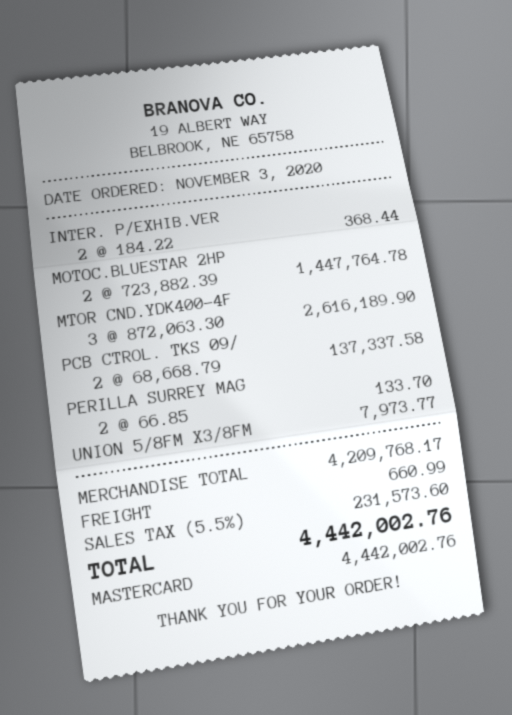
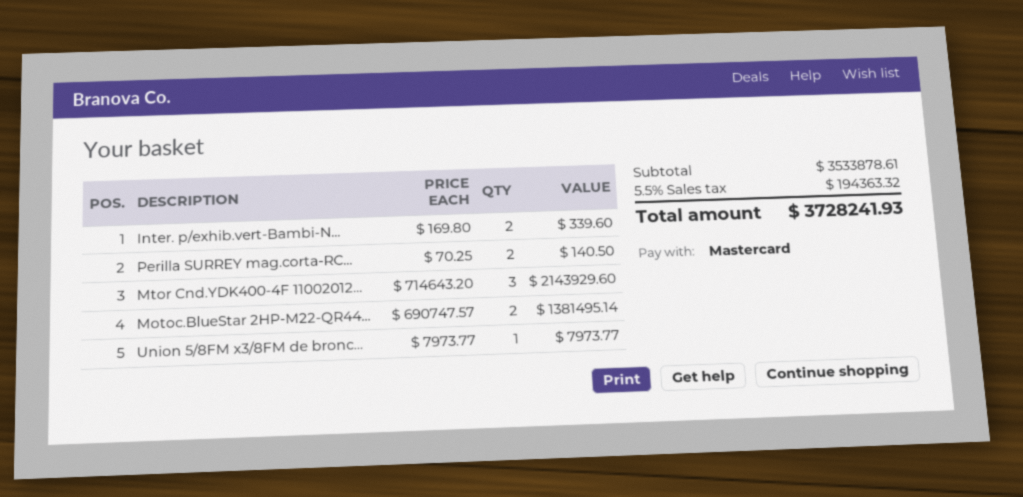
INTER. P/EXHIB.VER: 2 x 184.22 = 368.44 -> 2 x 169.80 = 339.60
MOTOC.BLUESTAR 2HP: 2 x 723882.39 = 1447764.78 -> 2 x 690747.57 = 1381495.14
MTOR CND.YDK400-4F: 3 x 872063.30 = 2616189.90 -> 3 x 714643.20 = 2143929.60
PCB CTROL. TKS 09/: 2 x 68668.79 = 137337.58 -> none
PERILLA SURREY MAG: 2 x 66.85 = 133.70 -> 2 x 70.25 = 140.50
subtotal: 4209768.17 -> 3533878.61
shipping: 660.99 -> none
tax: 5.5% = 231573.60 -> 5.5% = 194363.32
total: 4442002.76 -> 3728241.93

